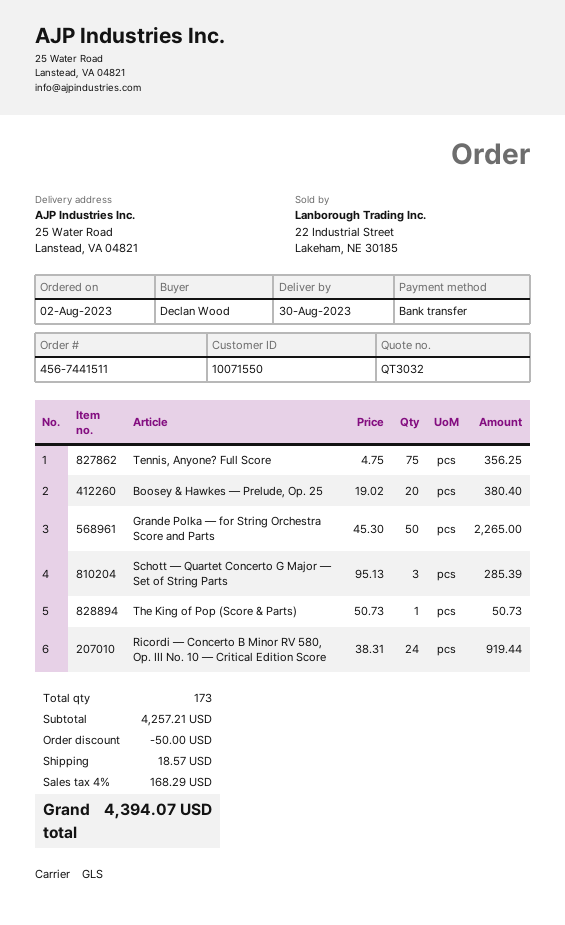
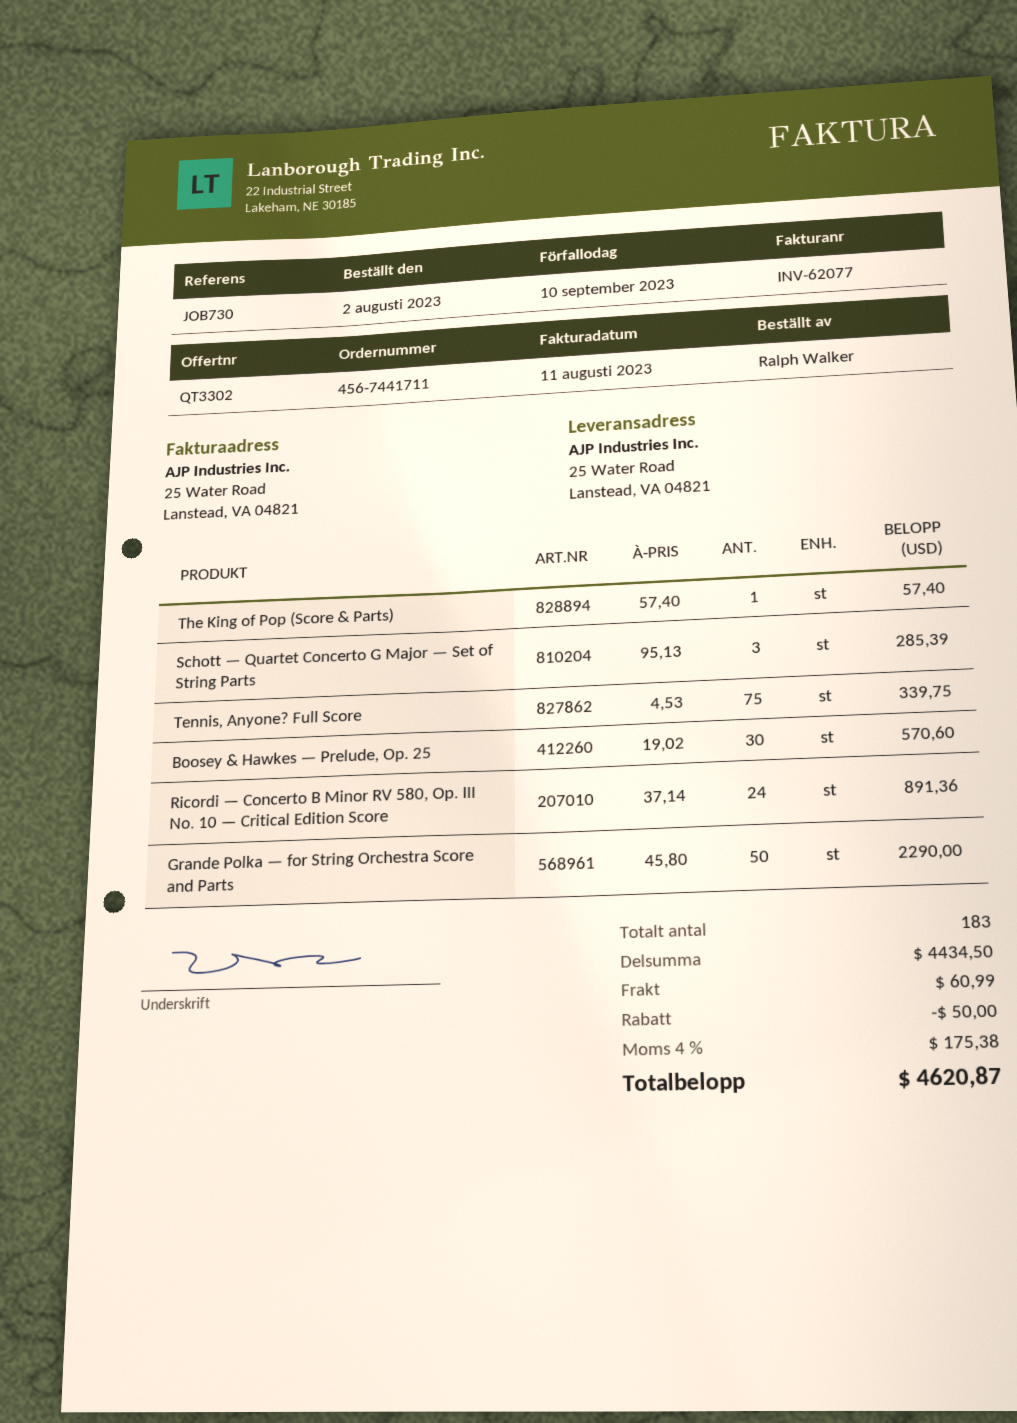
quote number: QT3032 -> QT3302
order number: 456-7441511 -> 456-7441711
ordered by: Declan Wood -> Ralph Walker
Tennis, Anyone? Full Score: 75 x 4.75 = 356.25 -> 75 x 4.53 = 339.75
Boosey & Hawkes — Prelude, Op. 25: 20 x 19.02 = 380.40 -> 30 x 19.02 = 570.60
Grande Polka — for String Orchestra Score and Parts: 50 x 45.30 = 2265.00 -> 50 x 45.80 = 2290.00
The King of Pop (Score & Parts): 1 x 50.73 = 50.73 -> 1 x 57.40 = 57.40
Ricordi — Concerto B Minor RV 580, Op. III No. 10 — Critical Edition Score: 24 x 38.31 = 919.44 -> 24 x 37.14 = 891.36
total quantity: 173 -> 183
subtotal: 4257.21 -> 4434.50
shipping: 18.57 -> 60.99
tax: 4% = 168.29 -> 4% = 175.38
total: 4394.07 -> 4620.87

